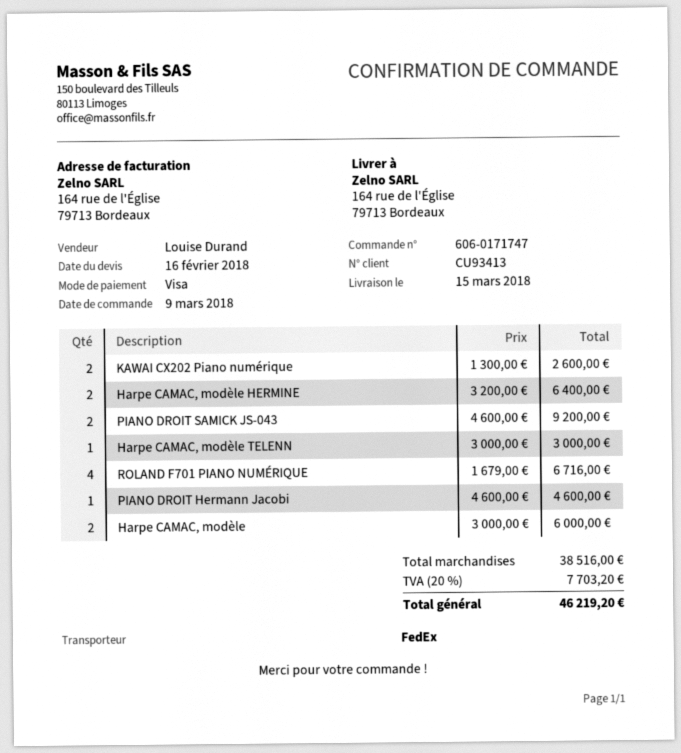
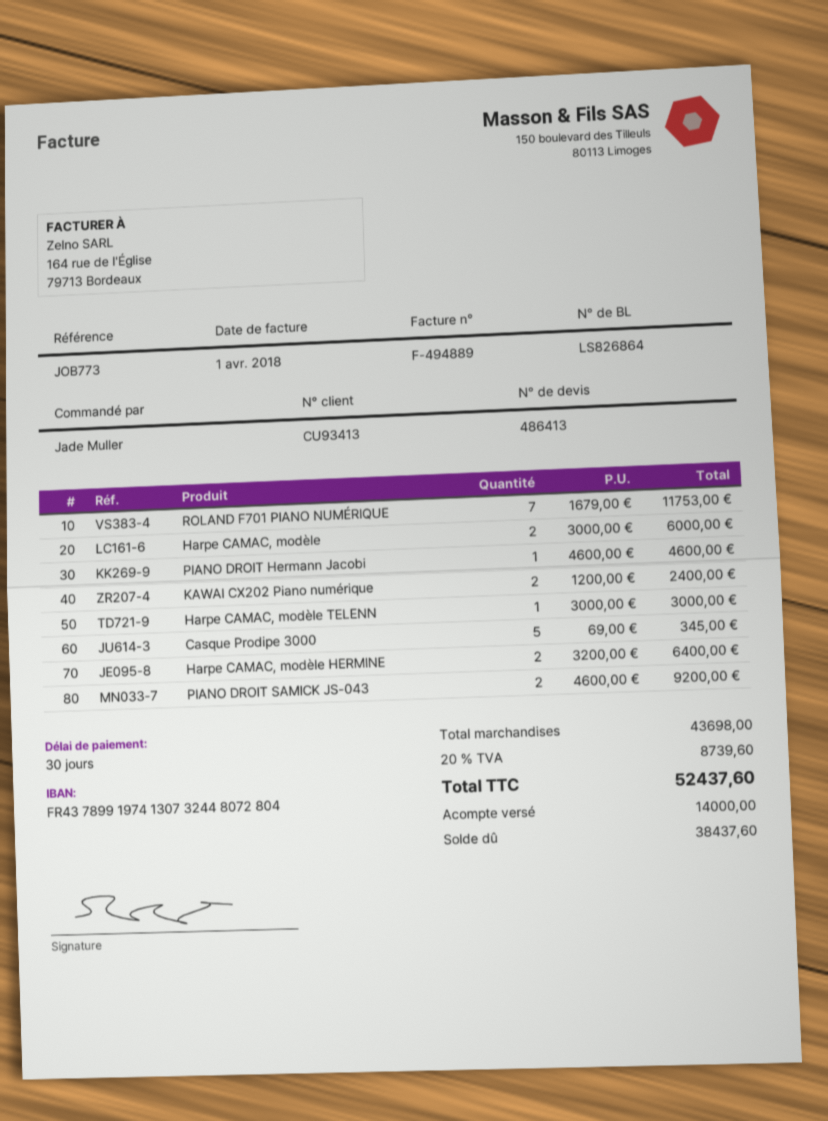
KAWAI CX202 Piano numérique: 2 x 1300.00 = 2600.00 -> 2 x 1200.00 = 2400.00
ROLAND F701 PIANO NUMÉRIQUE: 4 x 1679.00 = 6716.00 -> 7 x 1679.00 = 11753.00
Casque Prodipe 3000: none -> 5 x 69.00 = 345.00
subtotal: 38516.00 -> 43698.00
tax: 20% = 7703.20 -> 20% = 8739.60
total: 46219.20 -> 52437.60

